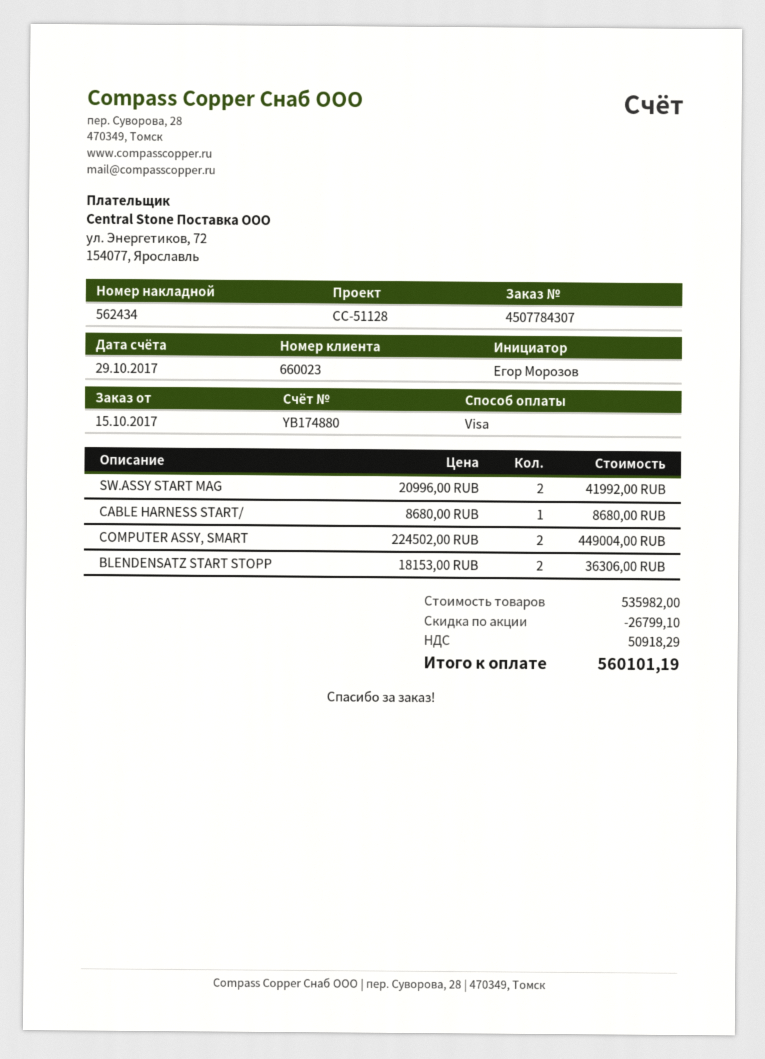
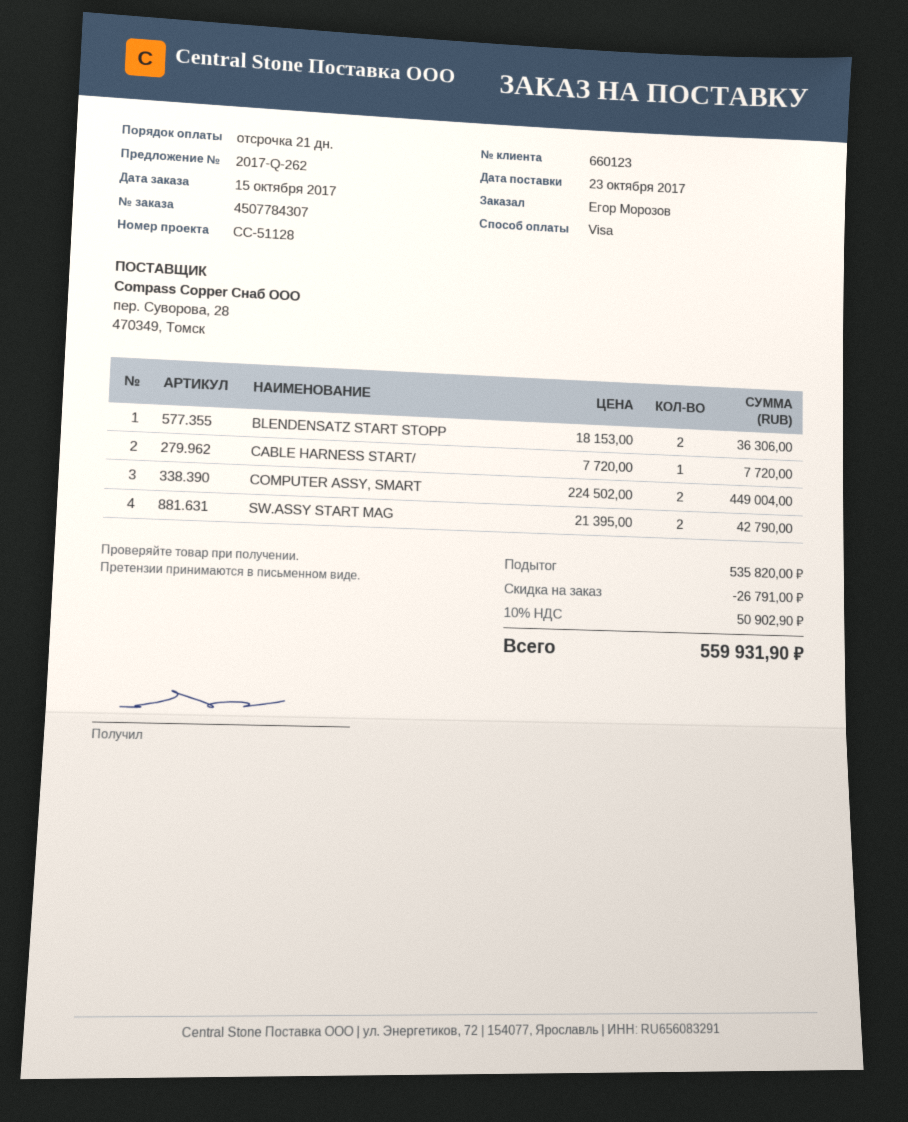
customer number: 660023 -> 660123
SW.ASSY START MAG: 2 x 20996.00 = 41992.00 -> 2 x 21395.00 = 42790.00
CABLE HARNESS START/: 1 x 8680.00 = 8680.00 -> 1 x 7720.00 = 7720.00
subtotal: 535982.00 -> 535820.00
discount: 26799.10 -> 26791.00
tax: 50918.29 -> 50902.90
total: 560101.19 -> 559931.90

